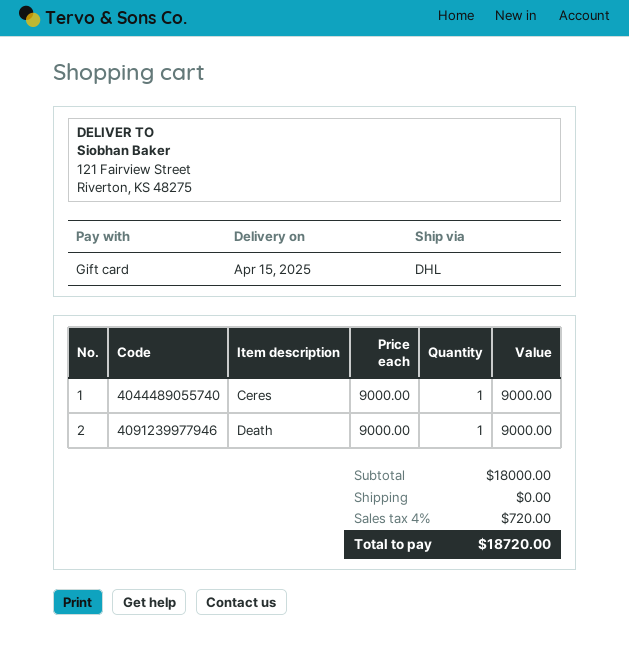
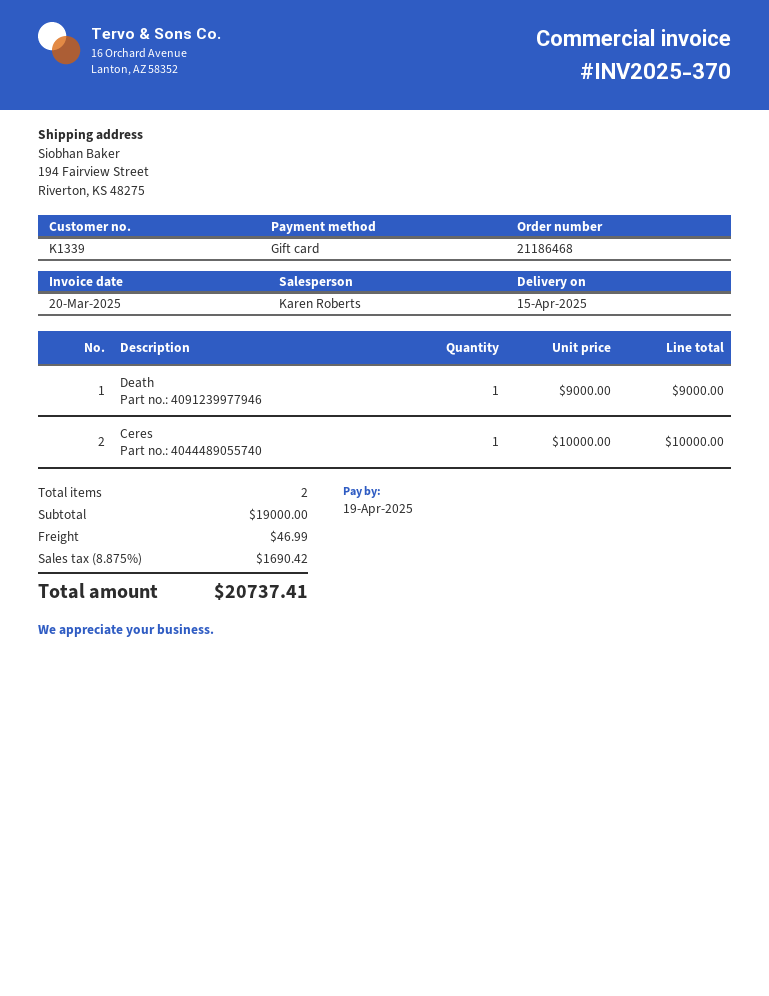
ship to: 121 Fairview Street, Riverton, KS 48275 -> 194 Fairview Street, Riverton, KS 48275
Ceres: 1 x 9000.00 = 9000.00 -> 1 x 10000.00 = 10000.00
subtotal: 18000.00 -> 19000.00
shipping: 0.00 -> 46.99
tax: 4% = 720.00 -> 8.875% = 1690.42
total: 18720.00 -> 20737.41

